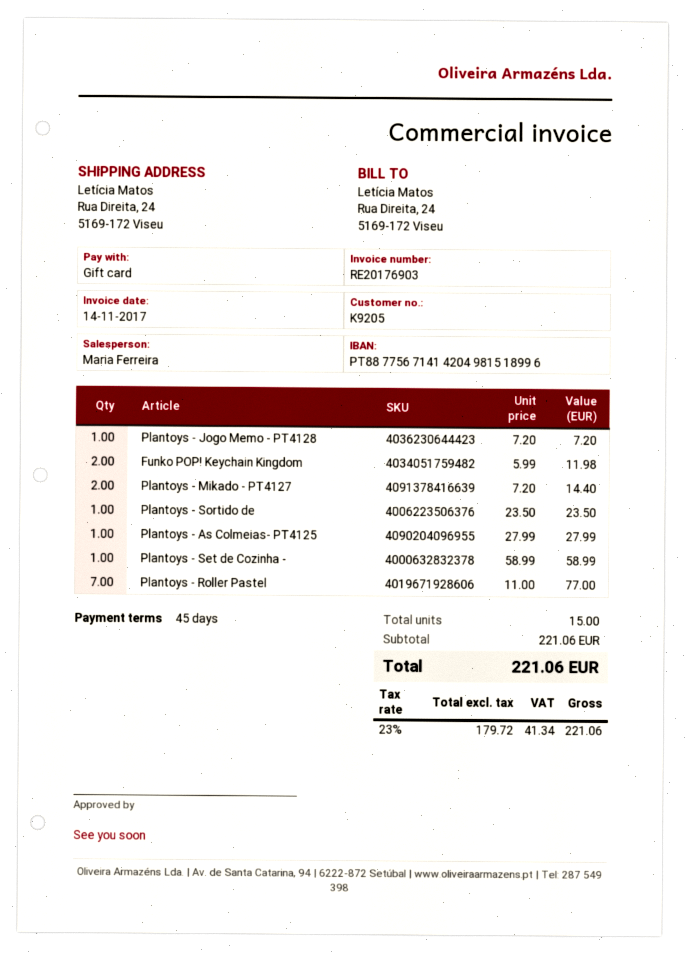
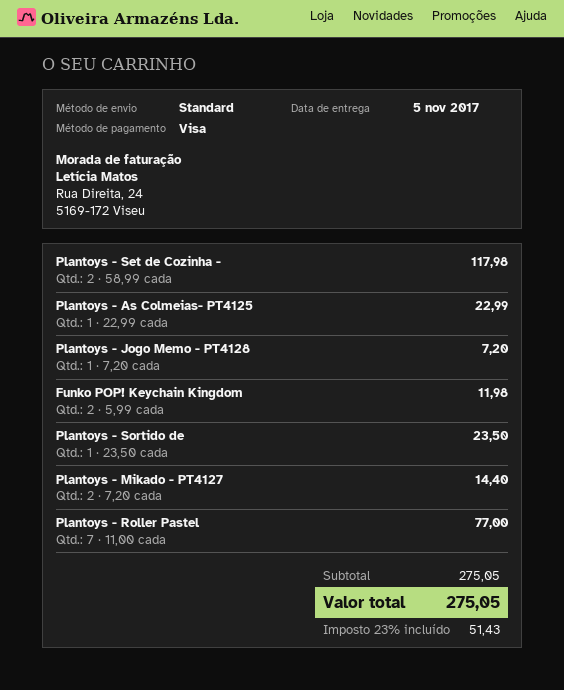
payment method: gift card -> Visa
Plantoys - As Colmeias- PT4125: 1 x 27.99 = 27.99 -> 1 x 22.99 = 22.99
Plantoys - Set de Cozinha -: 1 x 58.99 = 58.99 -> 2 x 58.99 = 117.98
subtotal: 221.06 -> 275.05
tax: 23% = 41.34 -> 23% = 51.43
total: 221.06 -> 275.05

